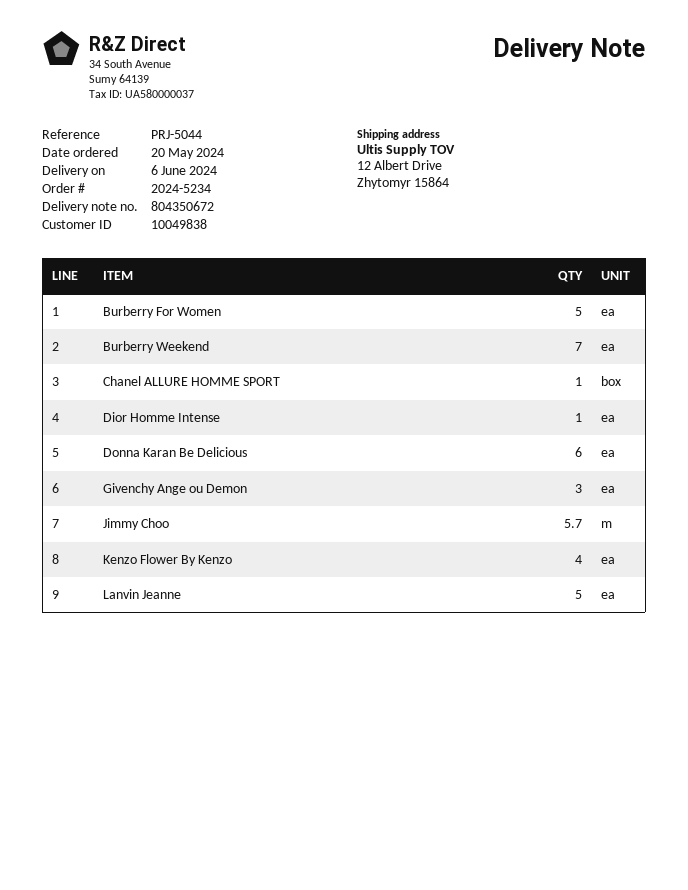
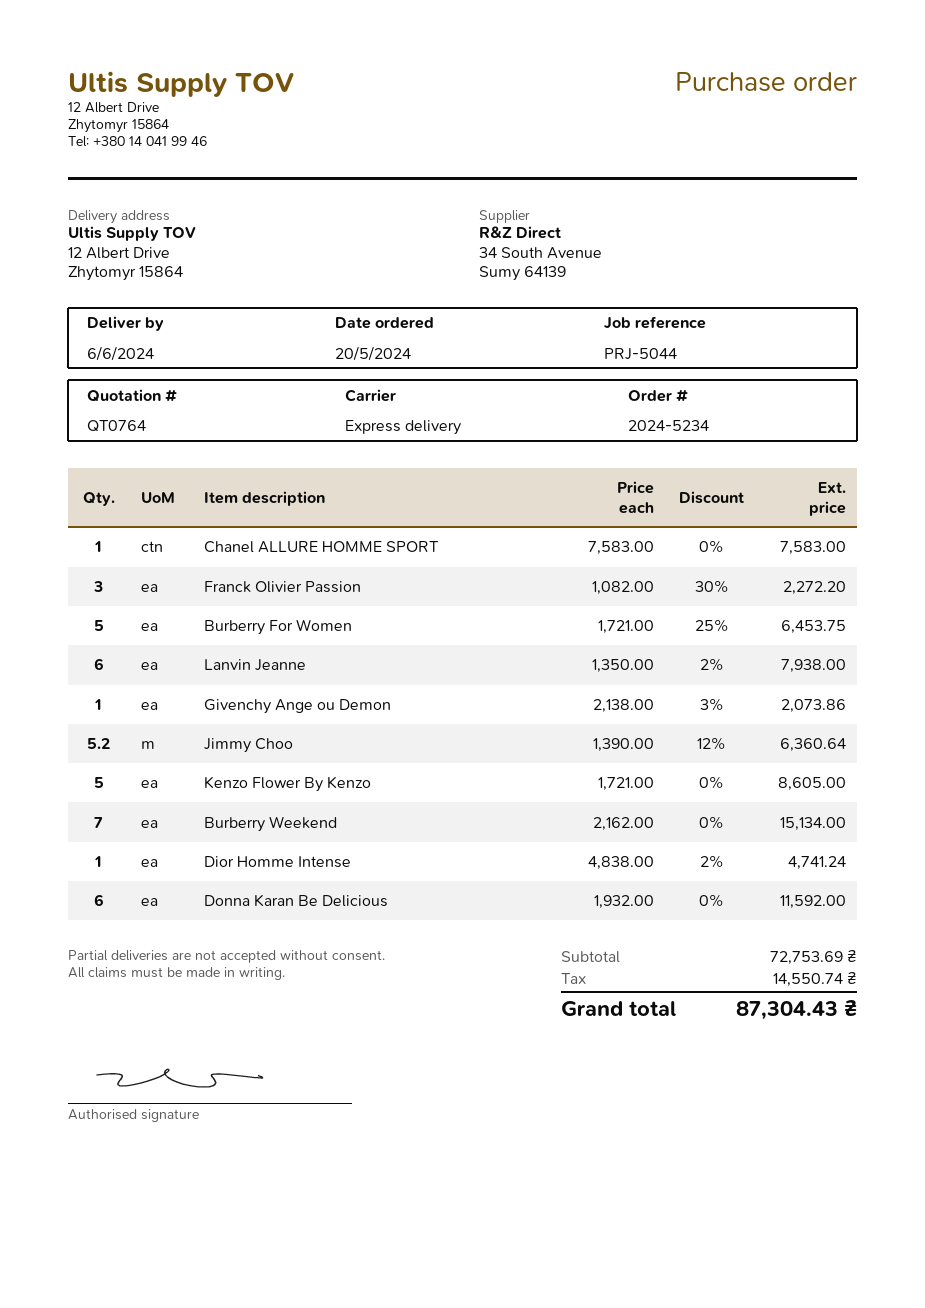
Givenchy Ange ou Demon: 3 -> 1
Jimmy Choo: 5.7 -> 5.2
Kenzo Flower By Kenzo: 4 -> 5
Lanvin Jeanne: 5 -> 6
Franck Olivier Passion: none -> 3

